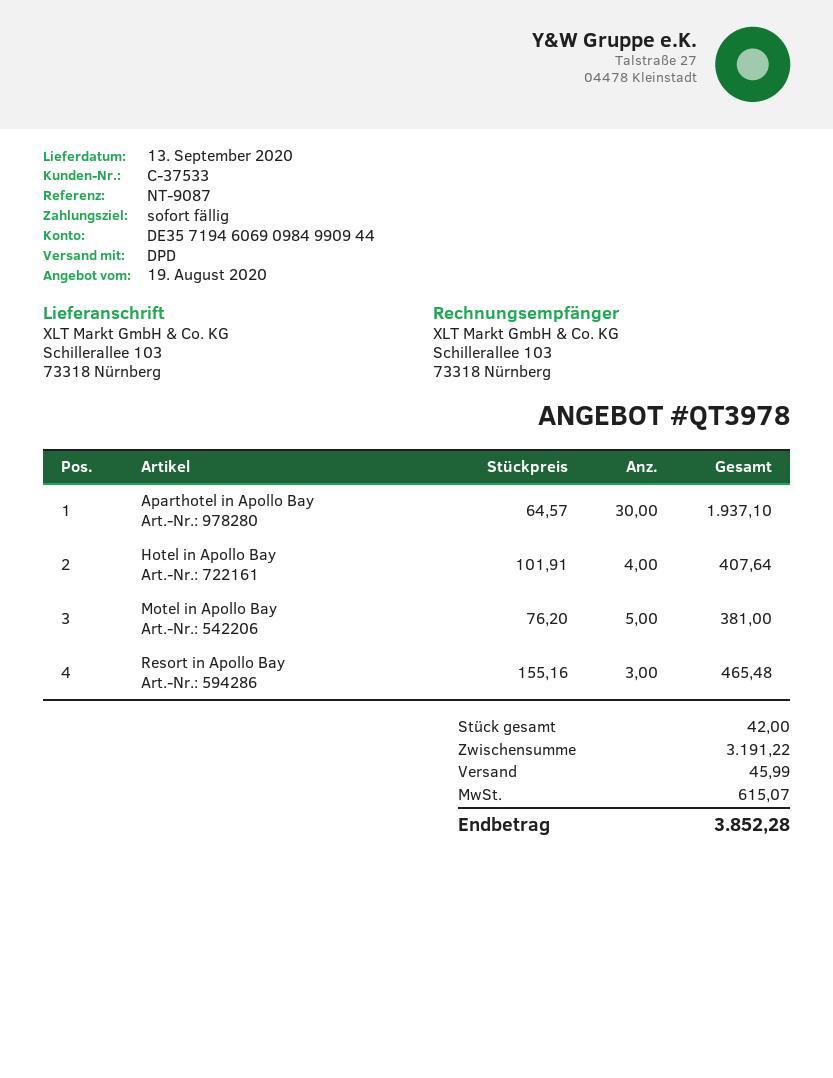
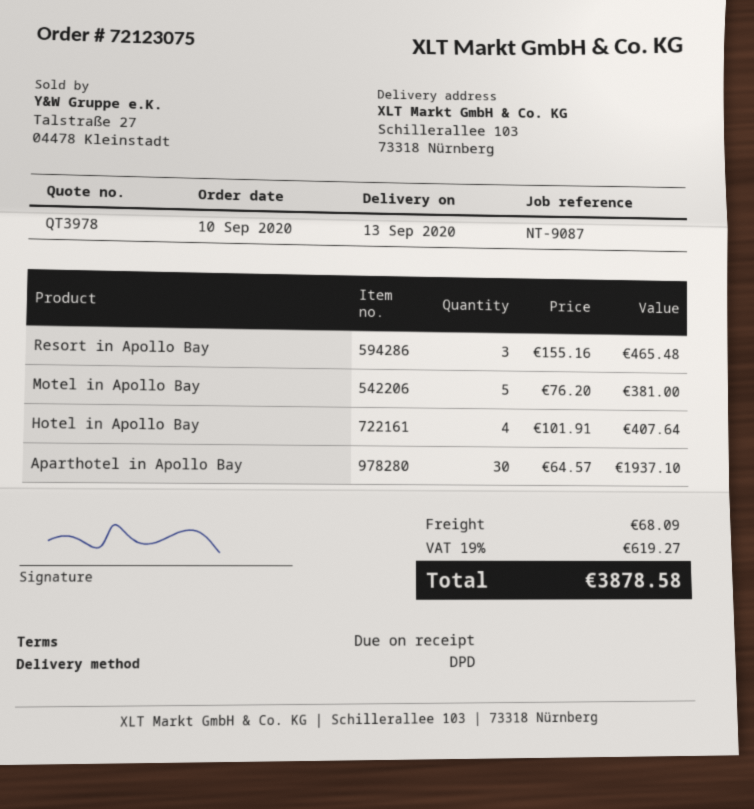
shipping: 45.99 -> 68.09
tax: 615.07 -> 619.27
total: 3852.28 -> 3878.58

